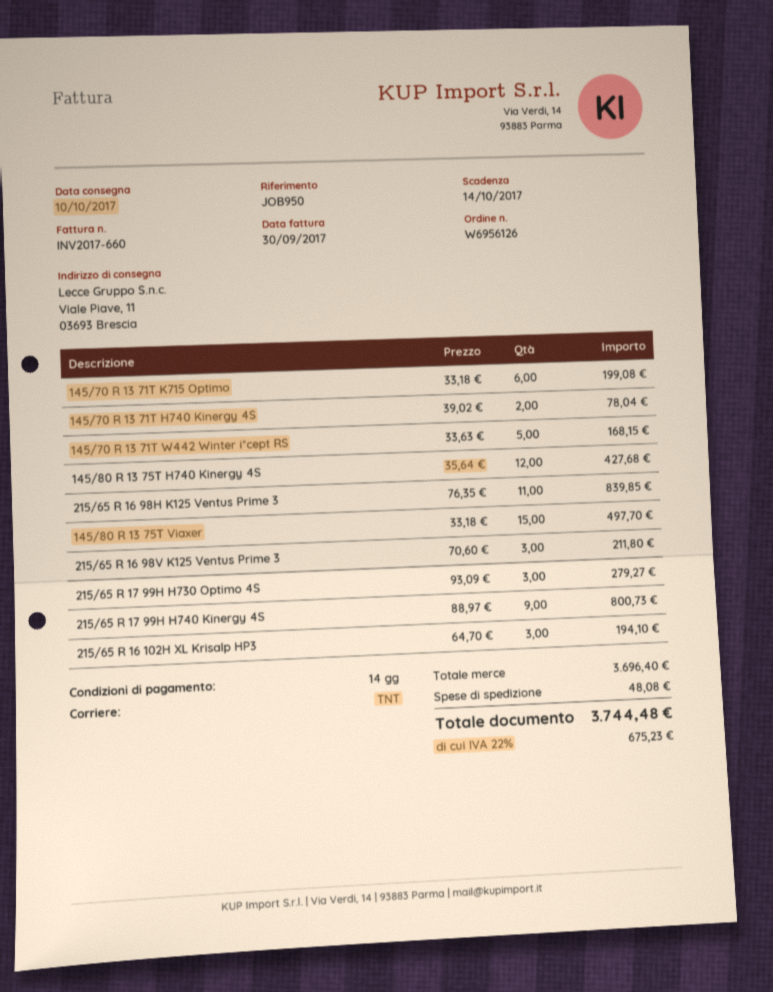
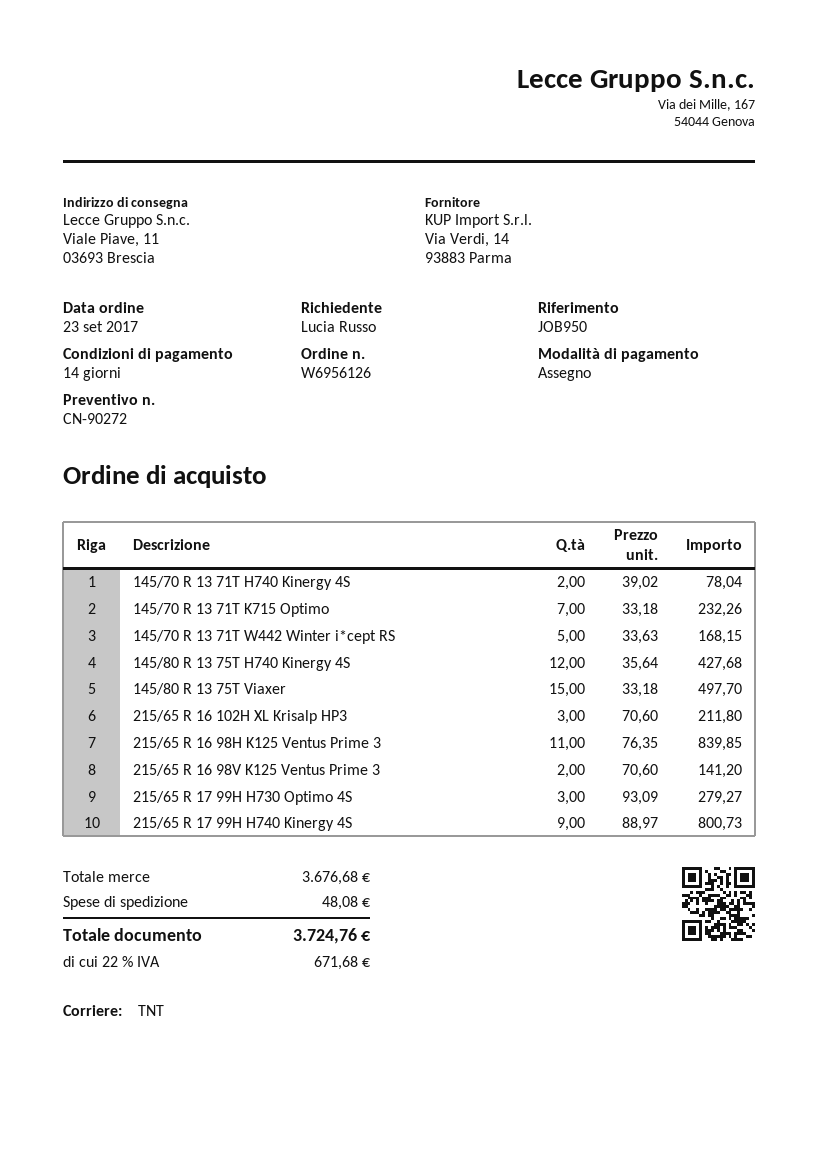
145/70 R 13 71T K715 Optimo: 6 x 33.18 = 199.08 -> 7 x 33.18 = 232.26
215/65 R 16 98V K125 Ventus Prime 3: 3 x 70.60 = 211.80 -> 2 x 70.60 = 141.20
215/65 R 16 102H XL Krisalp HP3: 3 x 64.70 = 194.10 -> 3 x 70.60 = 211.80
subtotal: 3696.40 -> 3676.68
tax: 22% = 675.23 -> 22% = 671.68
total: 3744.48 -> 3724.76

